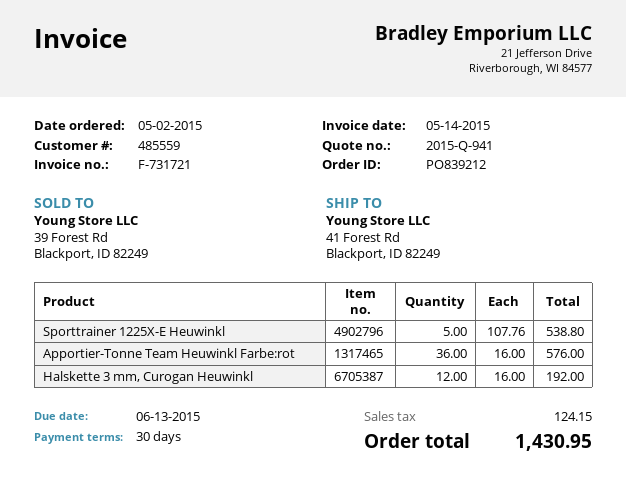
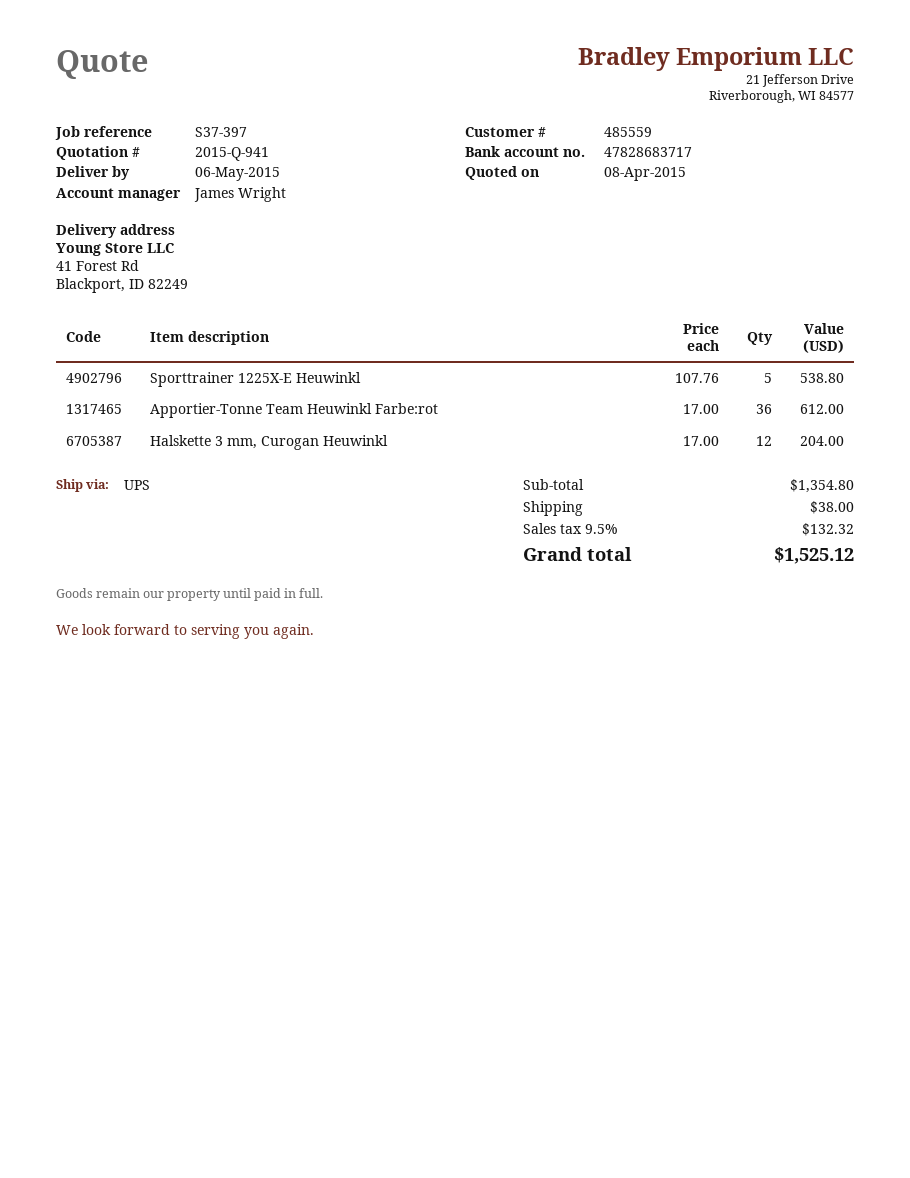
Apportier-Tonne Team Heuwinkl Farbe:rot: 36 x 16.00 = 576.00 -> 36 x 17.00 = 612.00
Halskette 3 mm, Curogan Heuwinkl: 12 x 16.00 = 192.00 -> 12 x 17.00 = 204.00
shipping: none -> 38.00
tax: 124.15 -> 132.32
total: 1430.95 -> 1525.12

